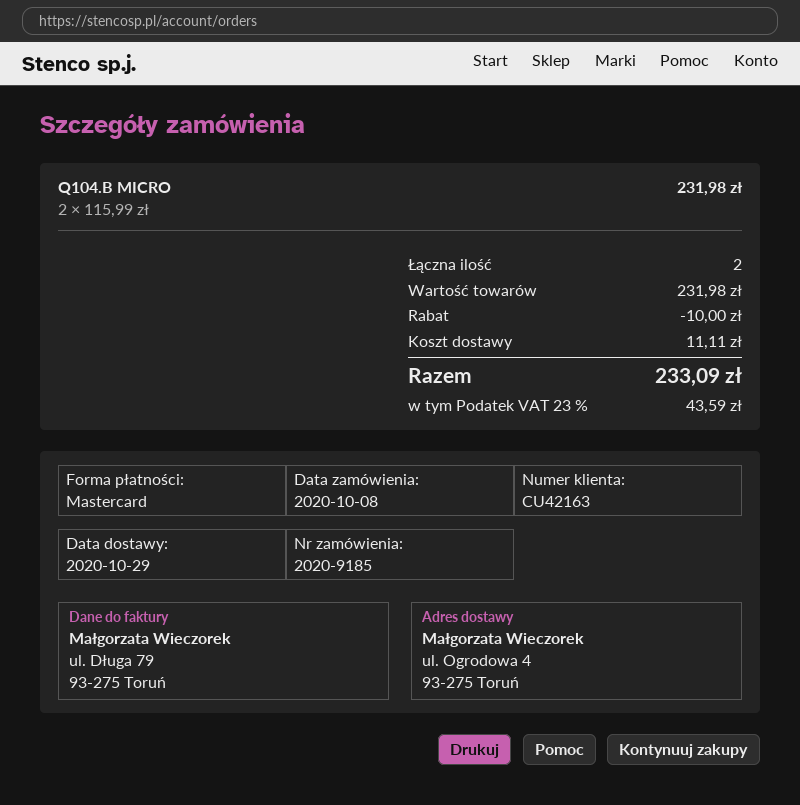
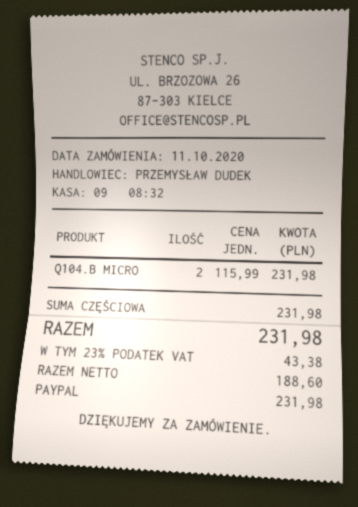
order date: 2020-10-08 -> 2020-10-11
payment method: Mastercard -> PayPal
discount: 10.00 -> none
shipping: 11.11 -> none
tax: 23% = 43.59 -> 23% = 43.38
total: 233.09 -> 231.98

